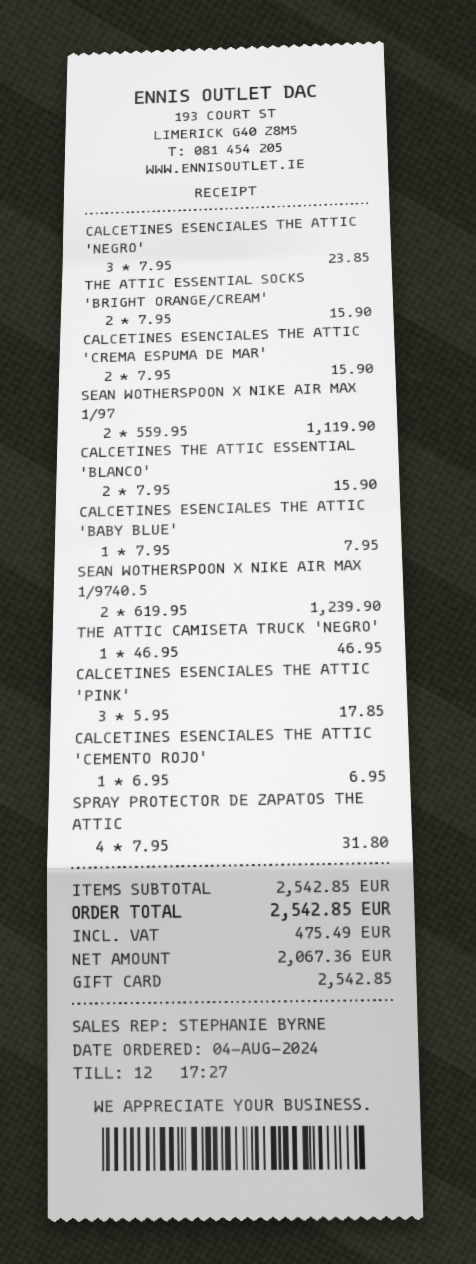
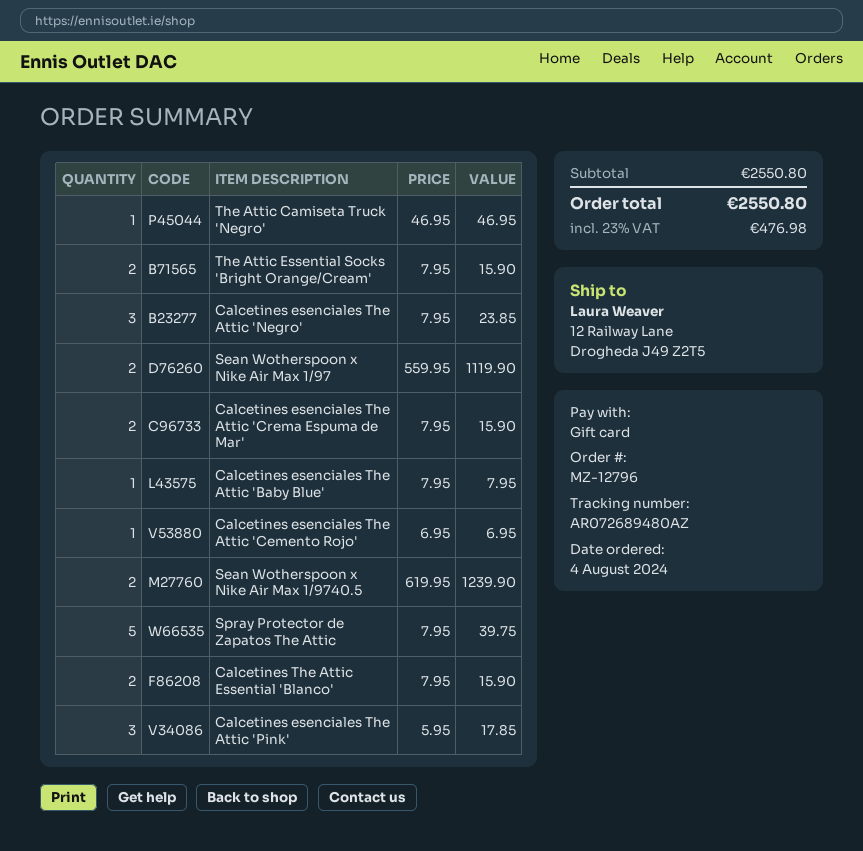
SPRAY PROTECTOR DE ZAPATOS THE ATTIC: 4 x 7.95 = 31.80 -> 5 x 7.95 = 39.75
subtotal: 2542.85 -> 2550.80
tax: 475.49 -> 476.98
total: 2542.85 -> 2550.80

